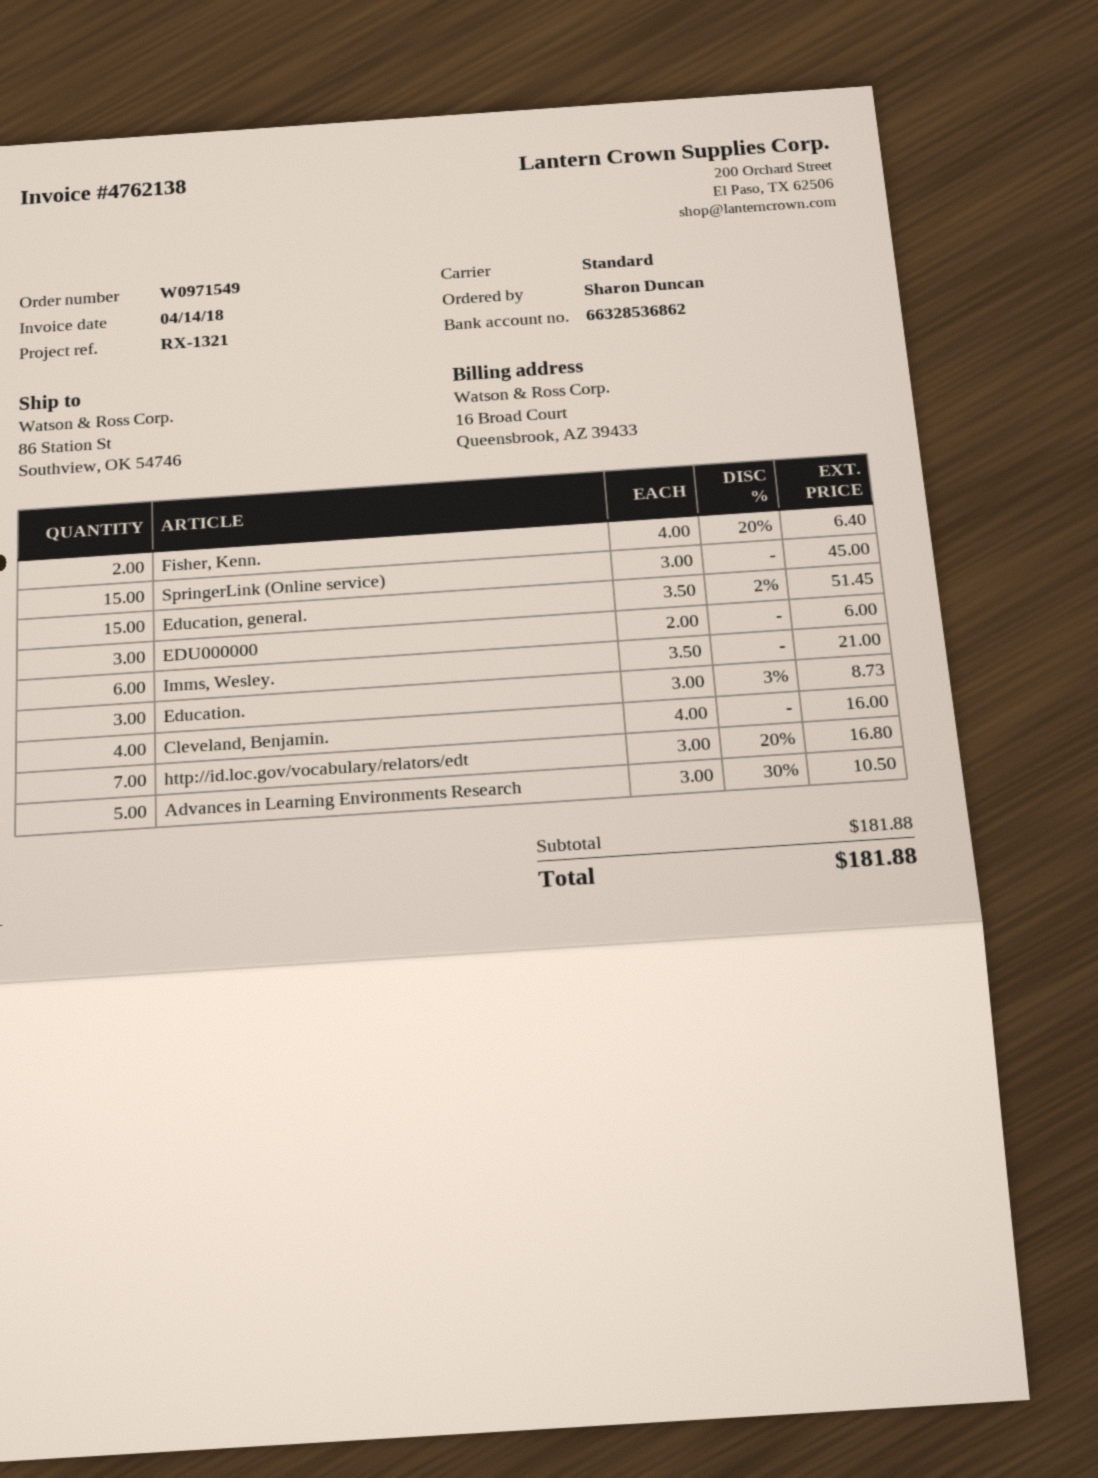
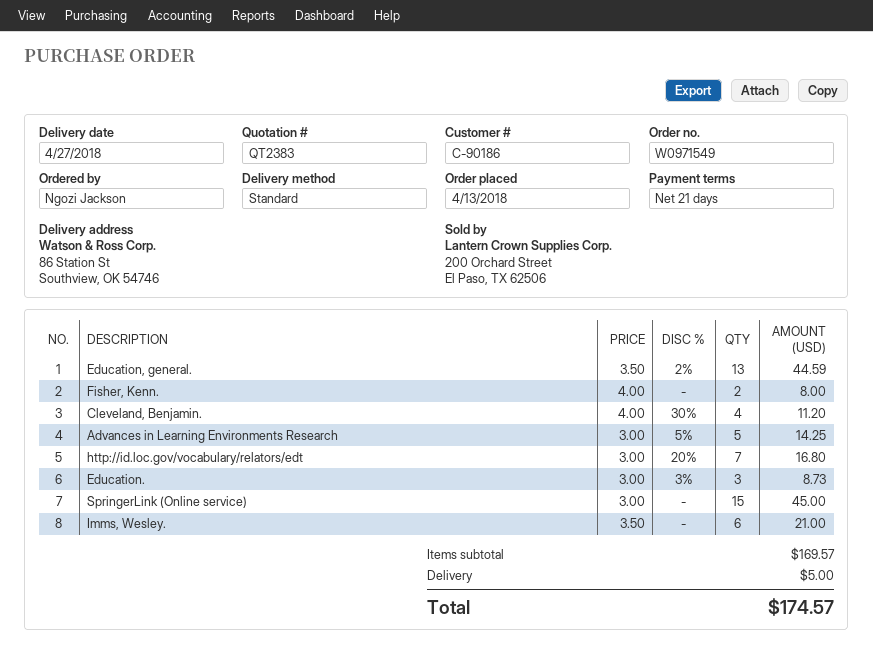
ordered by: Sharon Duncan -> Ngozi Jackson
Fisher, Kenn.: 2 x 4.00 - 20% = 6.40 -> 2 x 4.00 = 8.00
Education, general.: 15 x 3.50 - 2% = 51.45 -> 13 x 3.50 - 2% = 44.59
EDU000000: 3 x 2.00 = 6.00 -> none
Cleveland, Benjamin.: 4 x 4.00 = 16.00 -> 4 x 4.00 - 30% = 11.20
Advances in Learning Environments Research: 5 x 3.00 - 30% = 10.50 -> 5 x 3.00 - 5% = 14.25
subtotal: 181.88 -> 169.57
shipping: none -> 5.00
total: 181.88 -> 174.57

